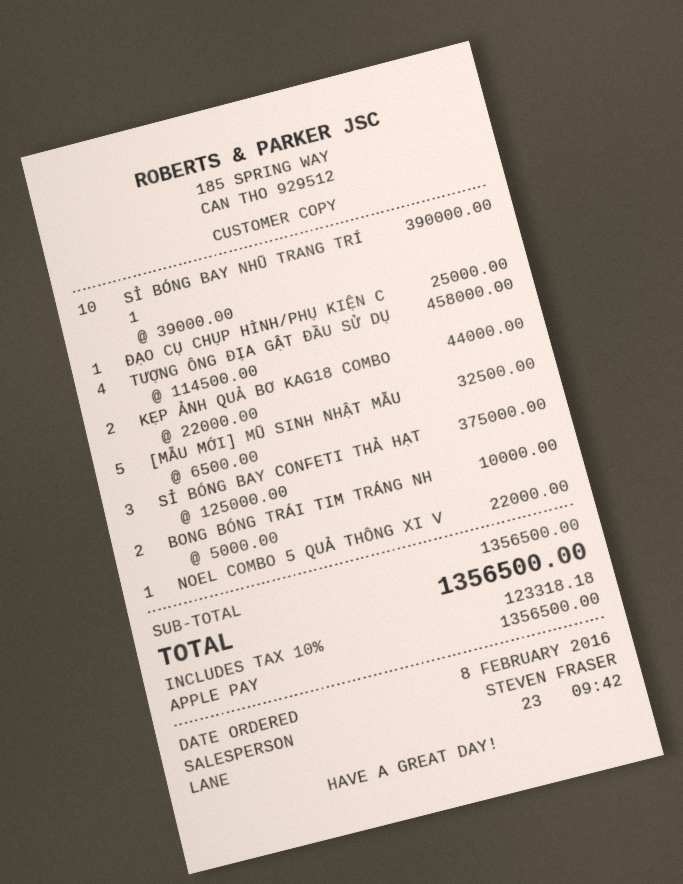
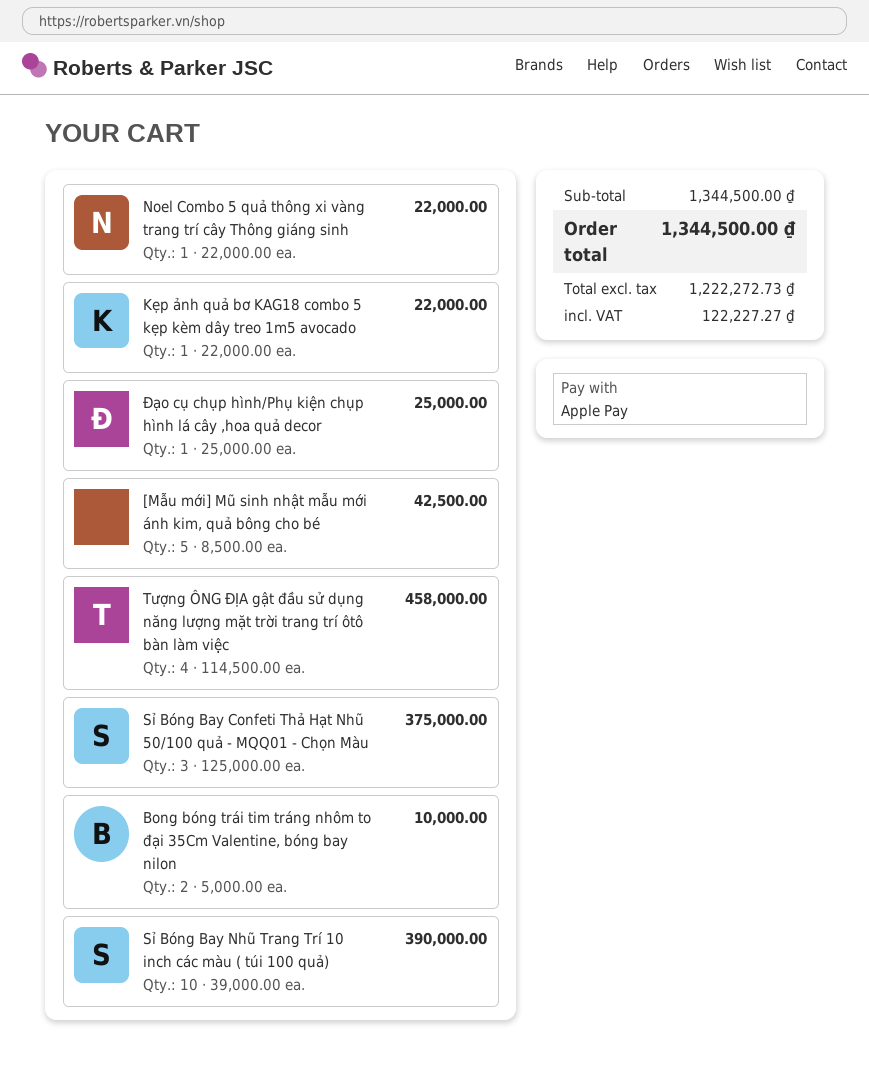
KẸP ẢNH QUẢ BƠ KAG18 COMBO: 2 x 22000.00 = 44000.00 -> 1 x 22000.00 = 22000.00
[MẪU MỚI] MŨ SINH NHẬT MẪU: 5 x 6500.00 = 32500.00 -> 5 x 8500.00 = 42500.00
subtotal: 1356500.00 -> 1344500.00
tax: 123318.18 -> 122227.27
total: 1356500.00 -> 1344500.00

